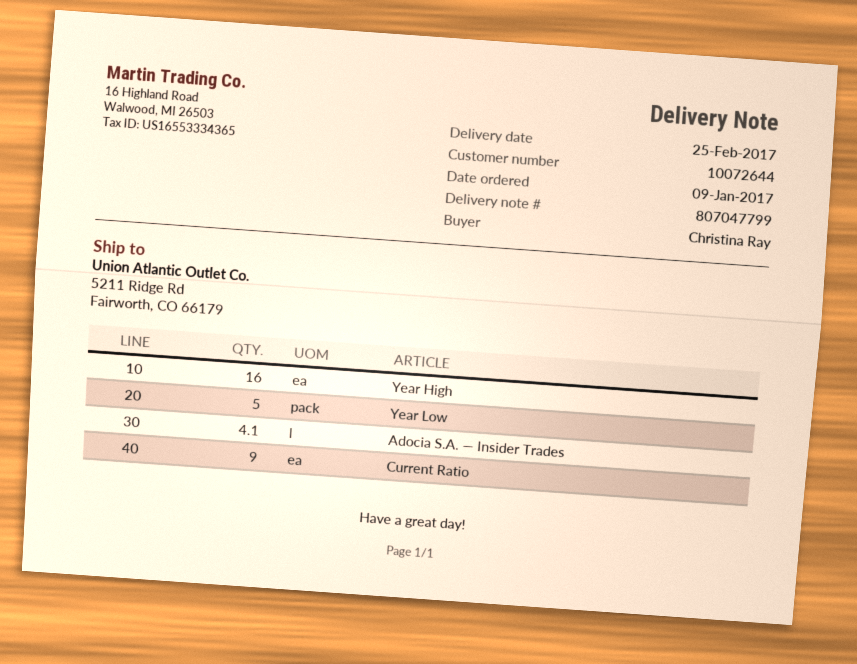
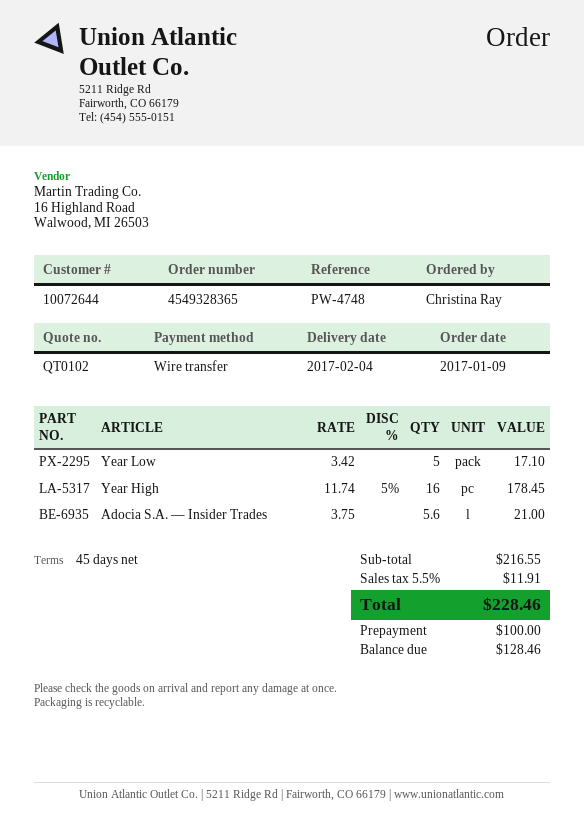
delivery date: 2017-02-25 -> 2017-02-04
Adocia S.A. — Insider Trades: 4.1 -> 5.6
Current Ratio: 9 -> none

